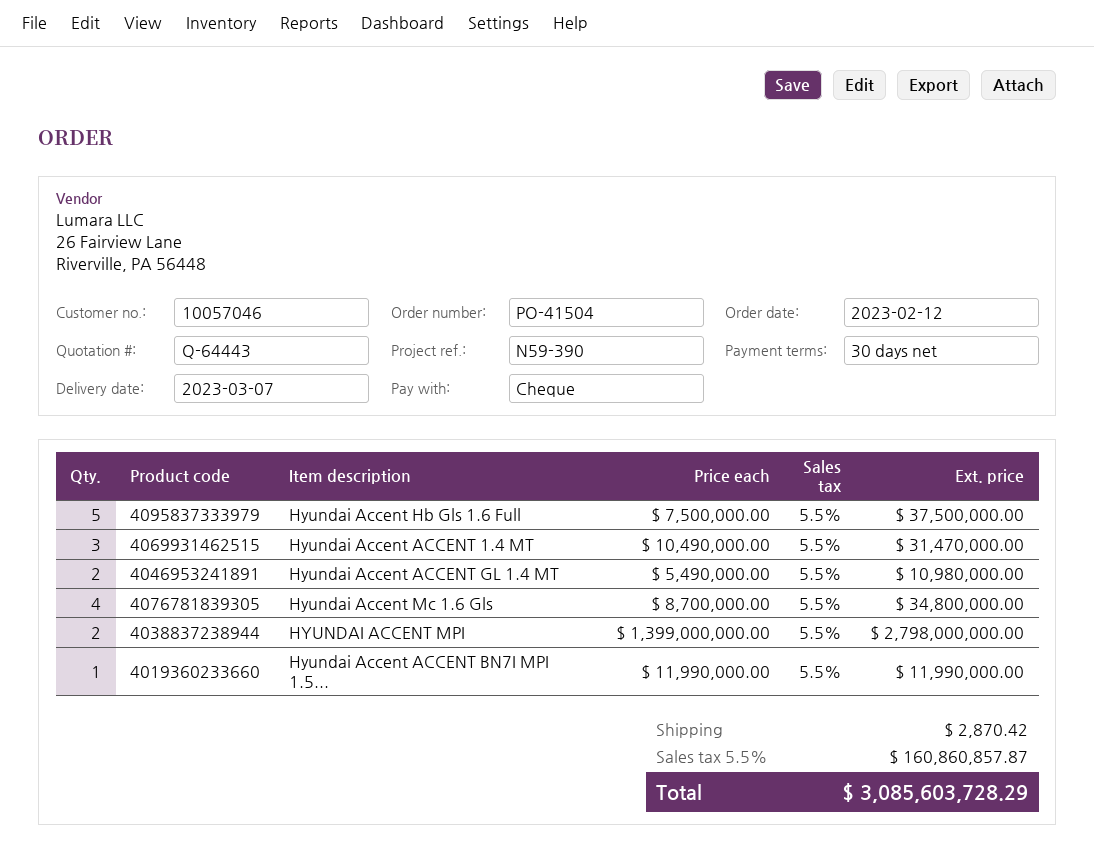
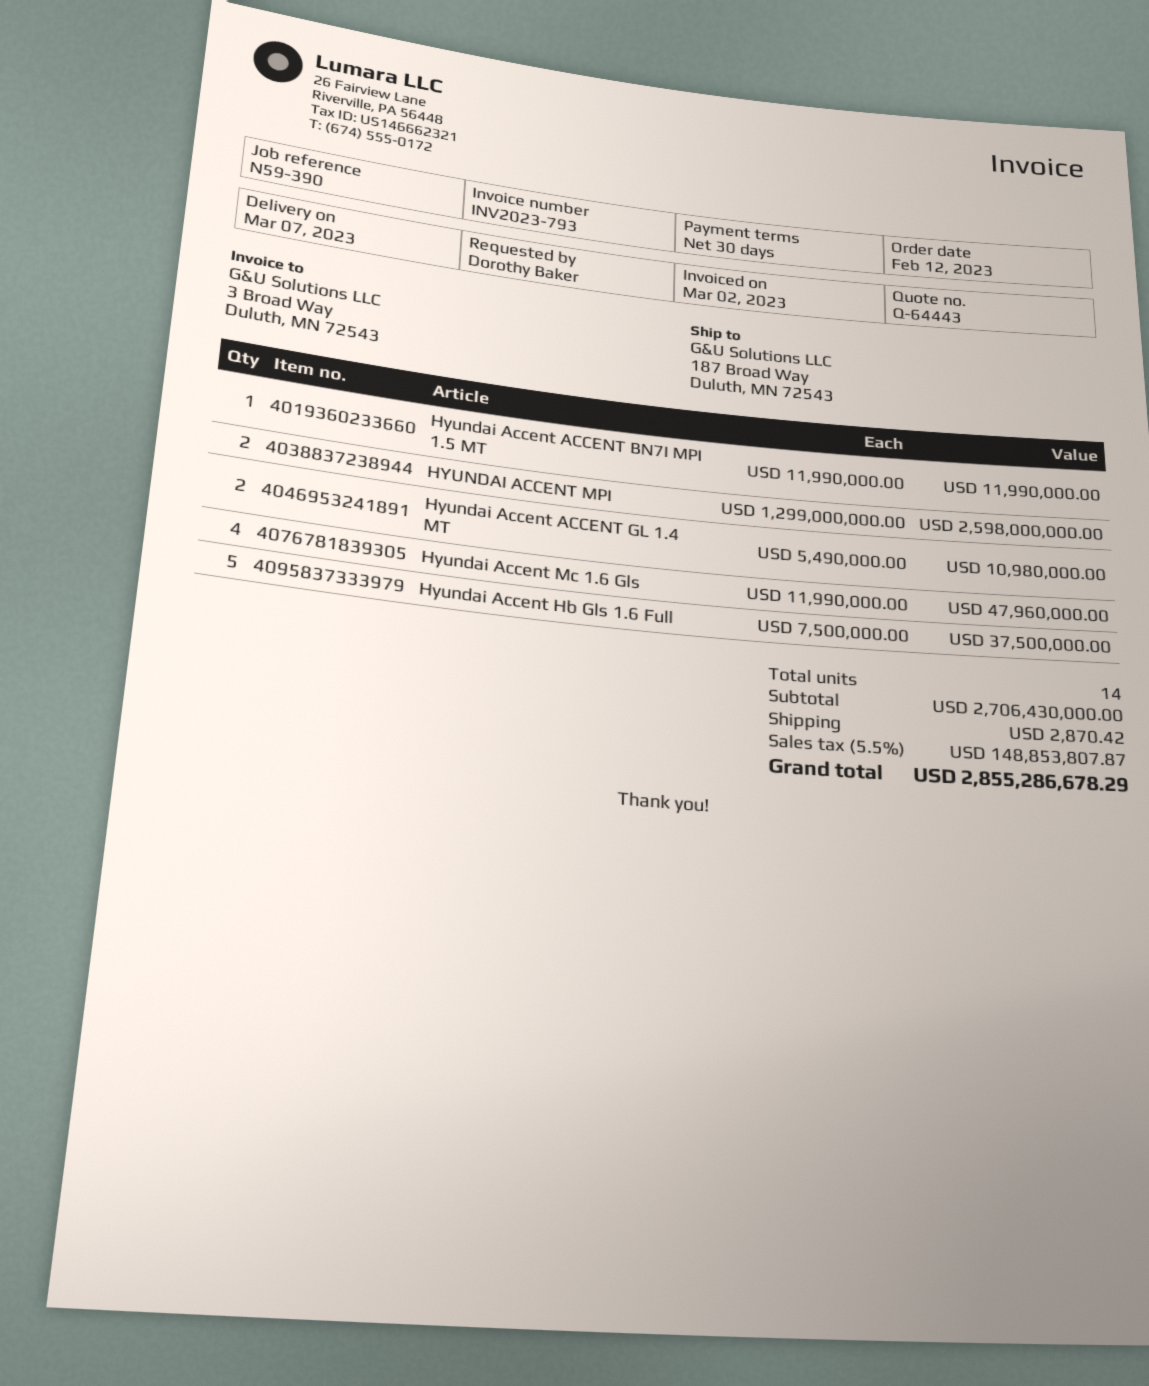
Hyundai Accent ACCENT 1.4 MT: 3 x 10490000.00 = 31470000.00 -> none
Hyundai Accent Mc 1.6 Gls: 4 x 8700000.00 = 34800000.00 -> 4 x 11990000.00 = 47960000.00
HYUNDAI ACCENT MPI: 2 x 1399000000.00 = 2798000000.00 -> 2 x 1299000000.00 = 2598000000.00
tax: 5.5% = 160860857.87 -> 5.5% = 148853807.87
total: 3085603728.29 -> 2855286678.29

